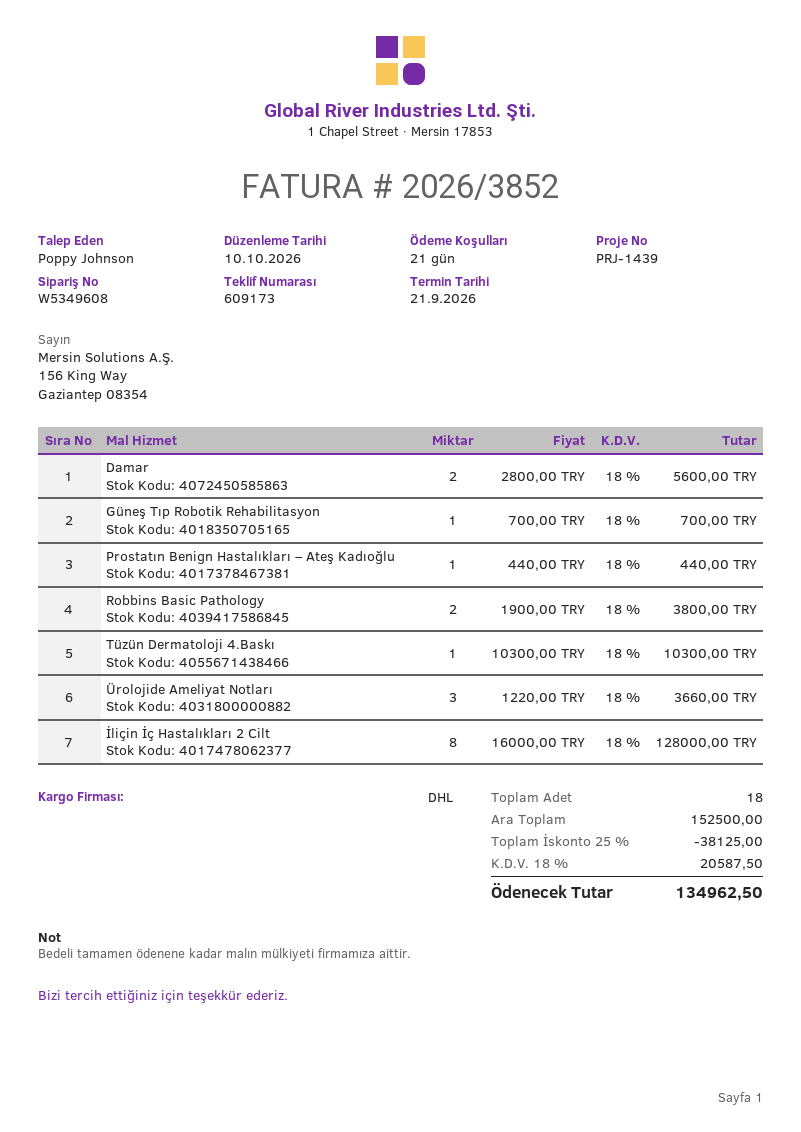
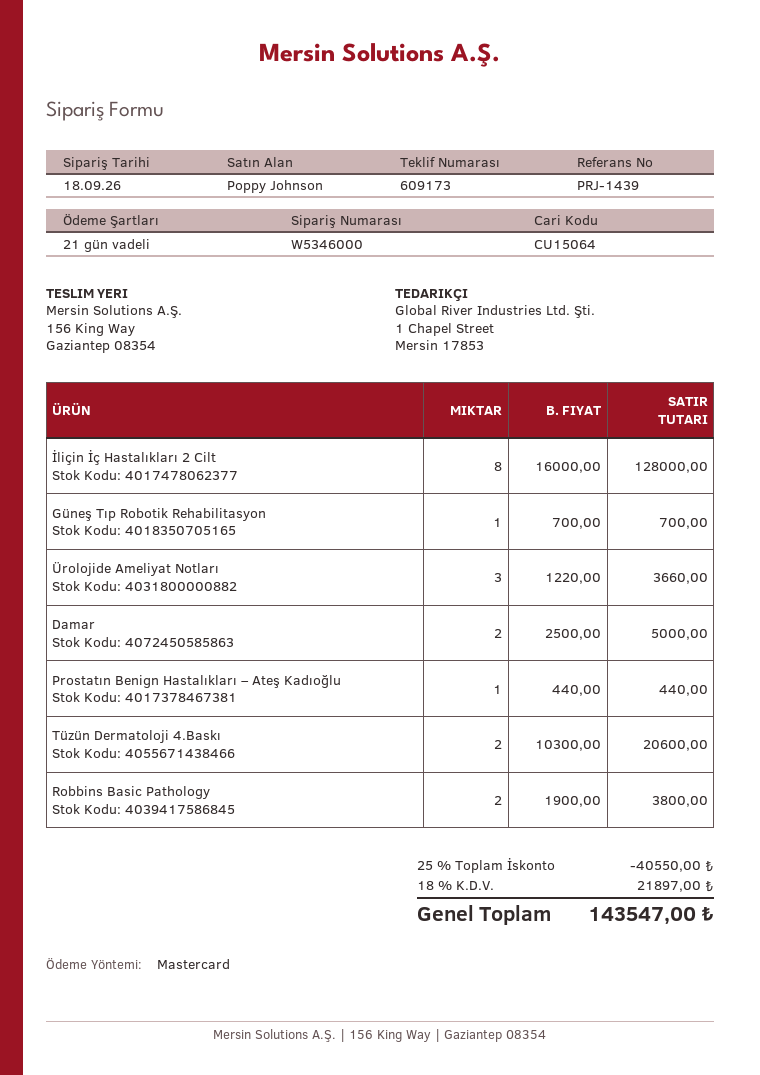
order number: W5349608 -> W5346000
Damar: 2 x 2800.00 = 5600.00 -> 2 x 2500.00 = 5000.00
Tüzün Dermatoloji 4.Baskı: 1 x 10300.00 = 10300.00 -> 2 x 10300.00 = 20600.00
discount: 25% = 38125.00 -> 25% = 40550.00
tax: 18% = 20587.50 -> 18% = 21897.00
total: 134962.50 -> 143547.00

